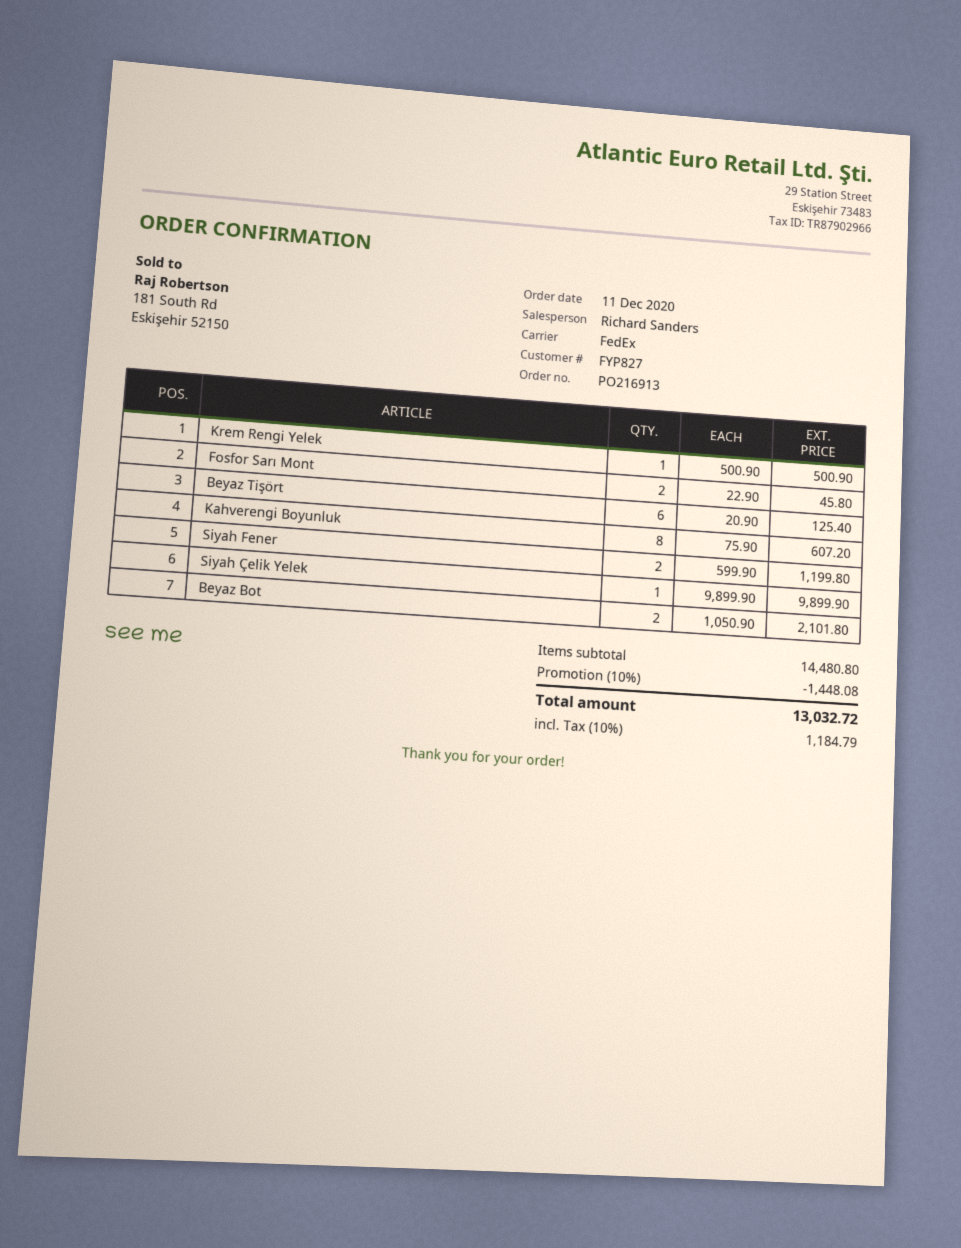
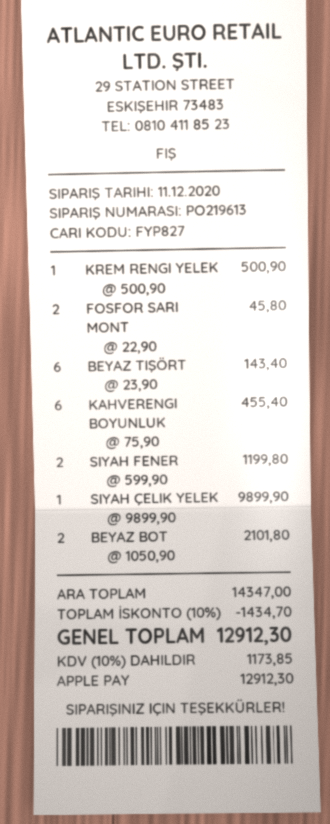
order number: PO216913 -> PO219613
Beyaz Tişört: 6 x 20.90 = 125.40 -> 6 x 23.90 = 143.40
Kahverengi Boyunluk: 8 x 75.90 = 607.20 -> 6 x 75.90 = 455.40
subtotal: 14480.80 -> 14347.00
discount: 10% = 1448.08 -> 10% = 1434.70
tax: 10% = 1184.79 -> 10% = 1173.85
total: 13032.72 -> 12912.30

